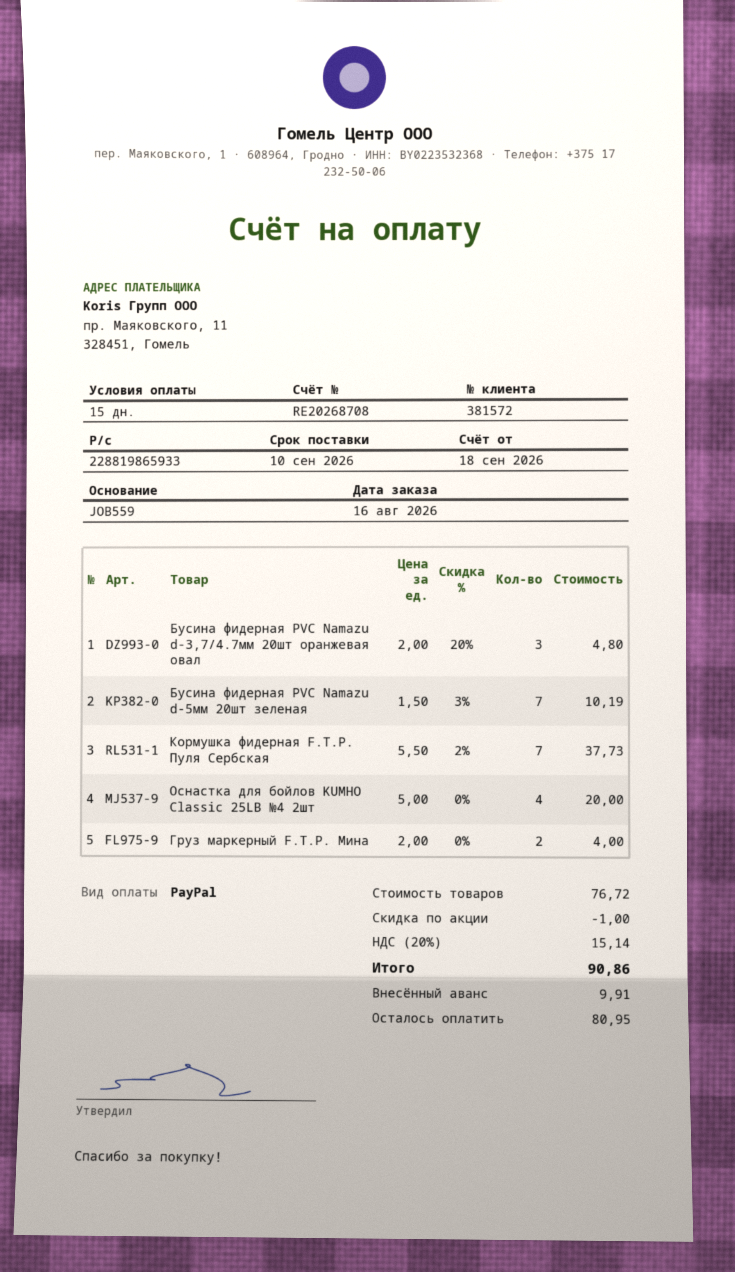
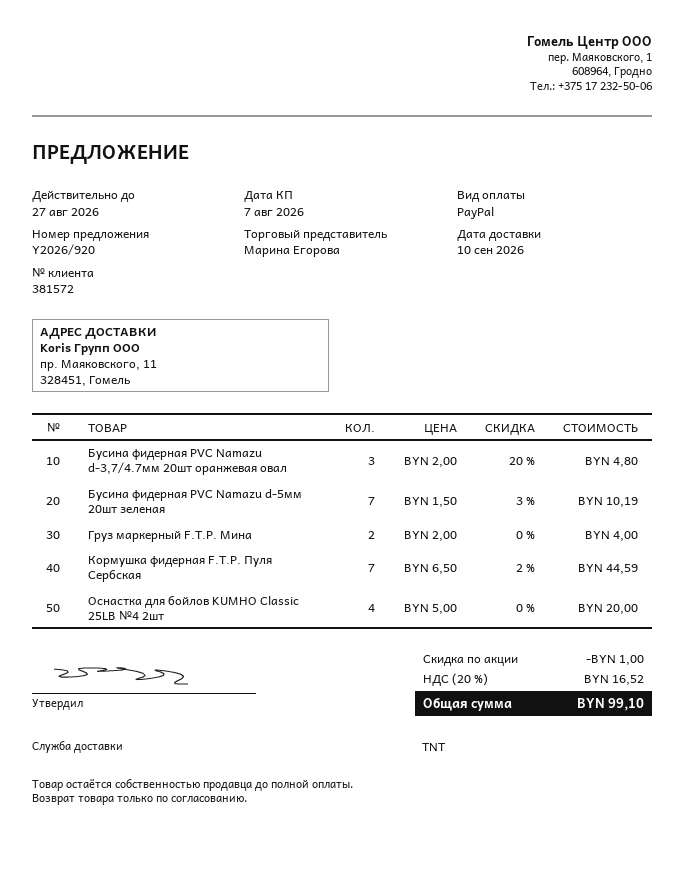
Кормушка фидерная F.T.P. Пуля Сербская: 7 x 5.50 - 2% = 37.73 -> 7 x 6.50 - 2% = 44.59
tax: 20% = 15.14 -> 20% = 16.52
total: 90.86 -> 99.10

